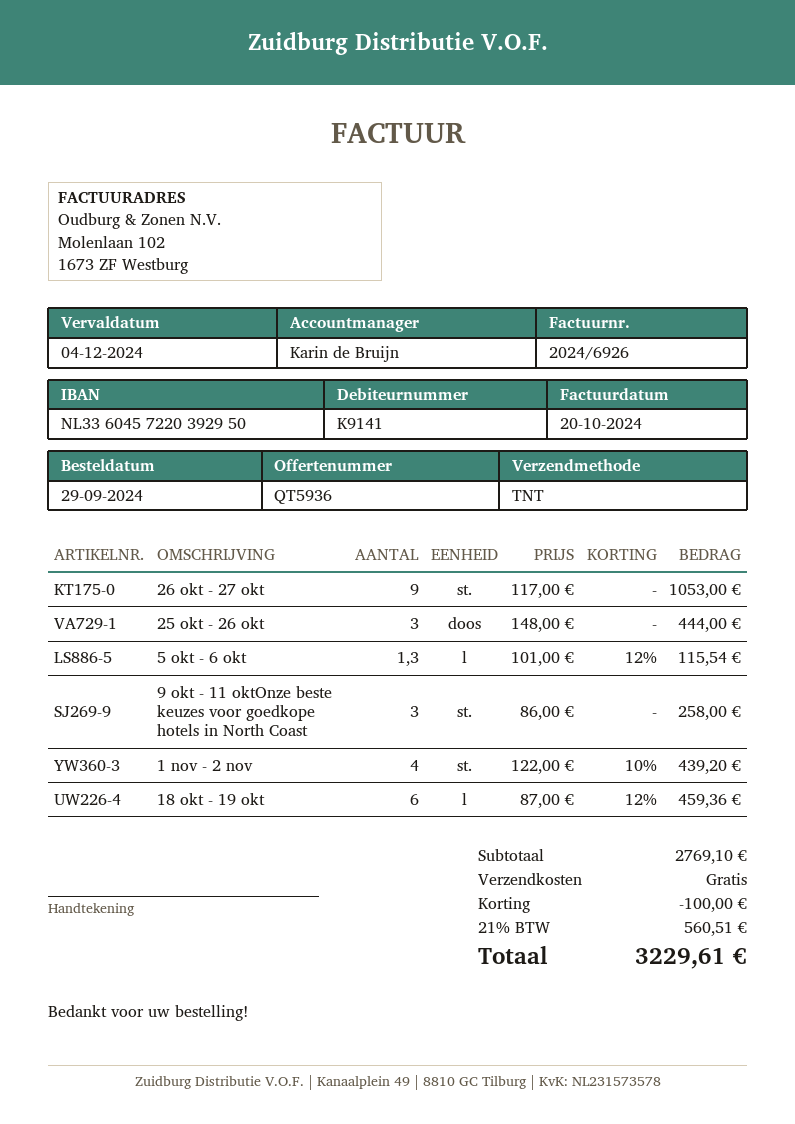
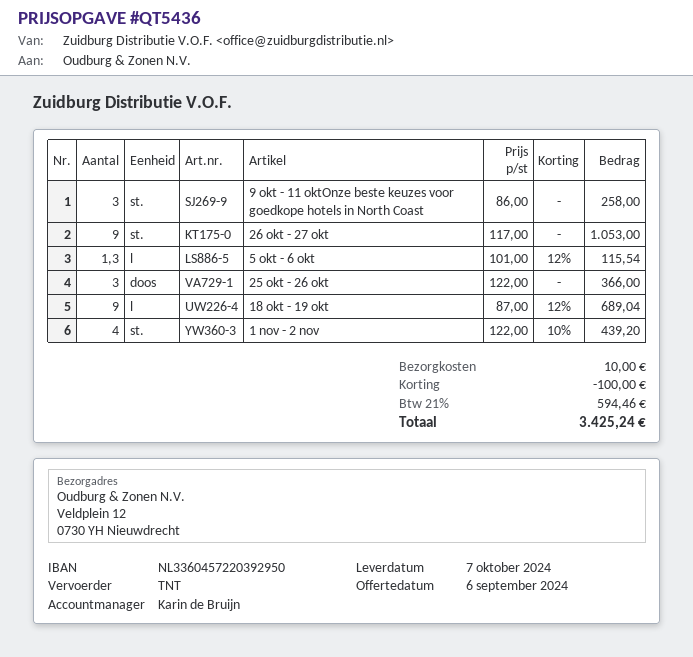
quote number: QT5936 -> QT5436
25 okt - 26 okt: 3 x 148.00 = 444.00 -> 3 x 122.00 = 366.00
18 okt - 19 okt: 6 x 87.00 - 12% = 459.36 -> 9 x 87.00 - 12% = 689.04
shipping: 0.00 -> 10.00
tax: 21% = 560.51 -> 21% = 594.46
total: 3229.61 -> 3425.24

